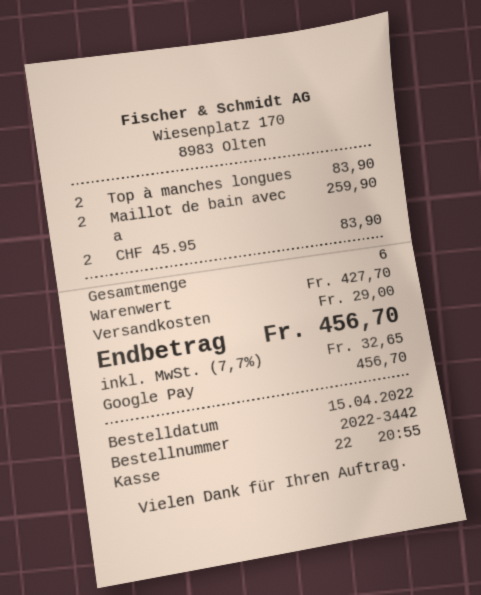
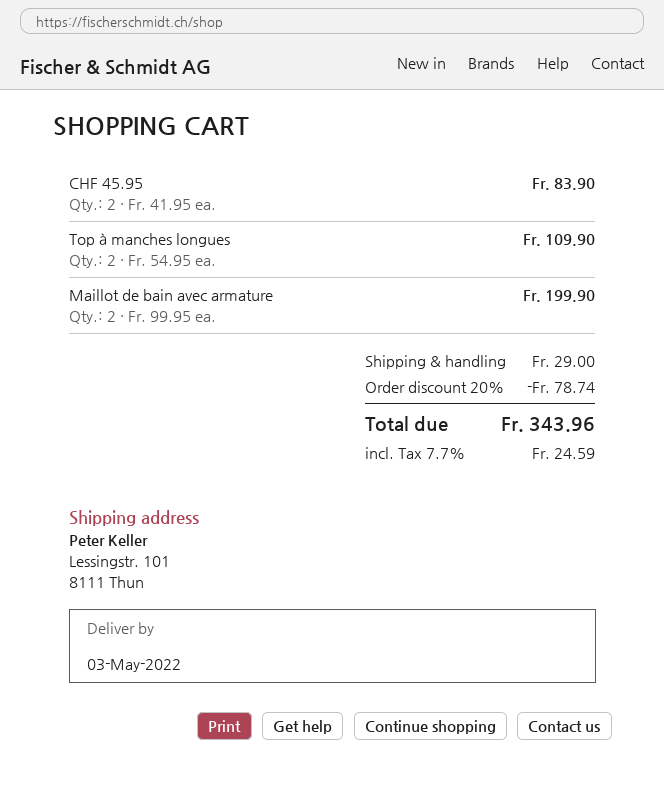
Top à manches longues: 2 for 83.90 -> 2 for 109.90
Maillot de bain avec a: 2 for 259.90 -> 2 for 199.90
discount: none -> 20% = 78.74
tax: 7.7% = 32.65 -> 7.7% = 24.59
total: 456.70 -> 343.96

